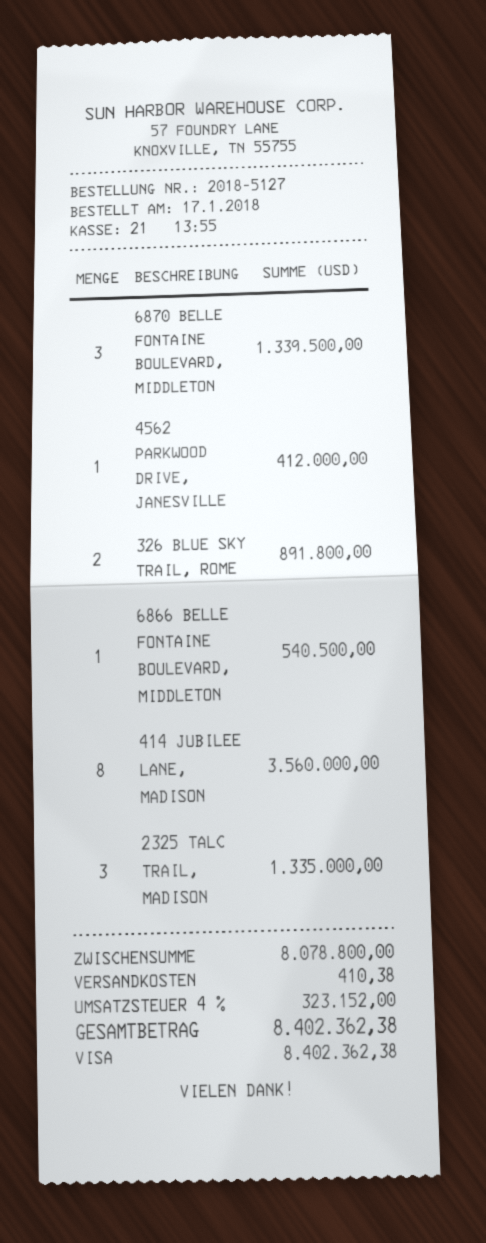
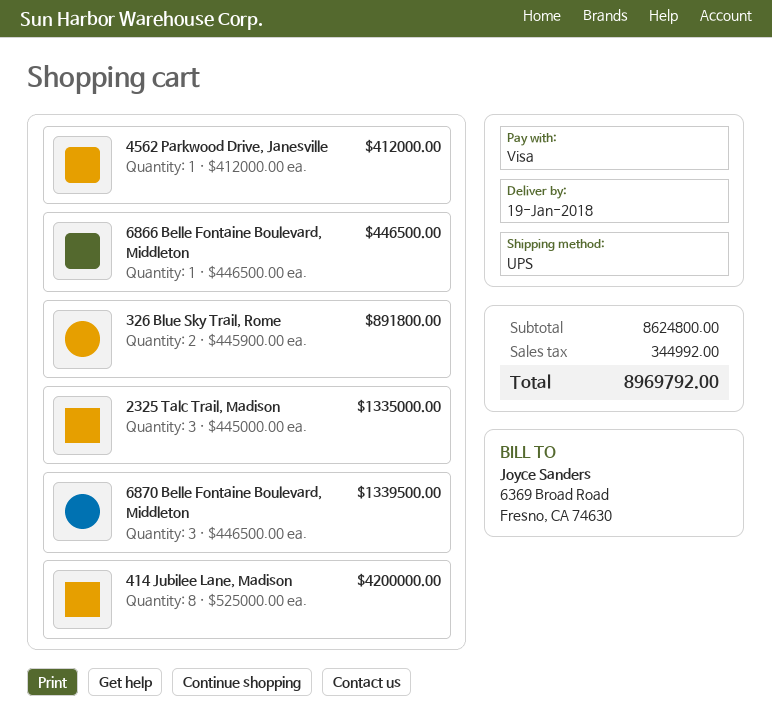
6866 BELLE FONTAINE BOULEVARD, MIDDLETON: 1 for 540500.00 -> 1 for 446500.00
414 JUBILEE LANE, MADISON: 8 for 3560000.00 -> 8 for 4200000.00
subtotal: 8078800.00 -> 8624800.00
shipping: 410.38 -> none
tax: 323152.00 -> 344992.00
total: 8402362.38 -> 8969792.00

